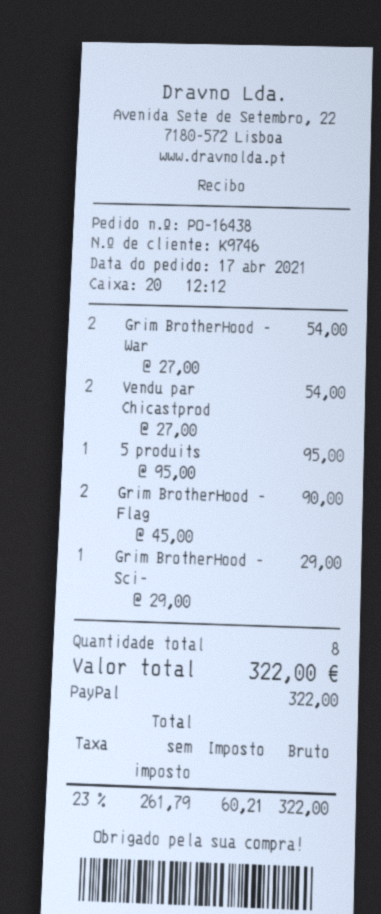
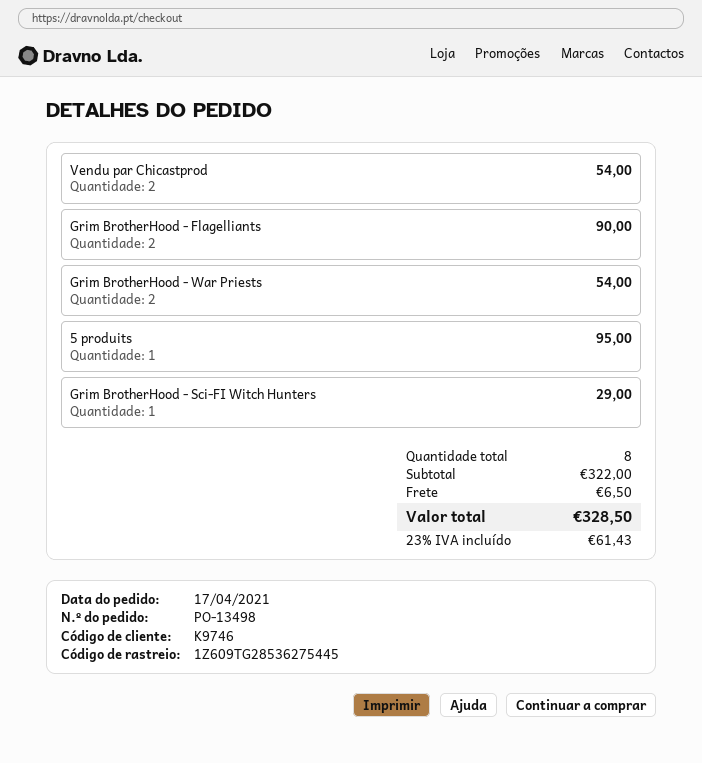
order number: PO-16438 -> PO-13498
shipping: none -> 6.50
tax: 23% = 60.21 -> 23% = 61.43
total: 322.00 -> 328.50

